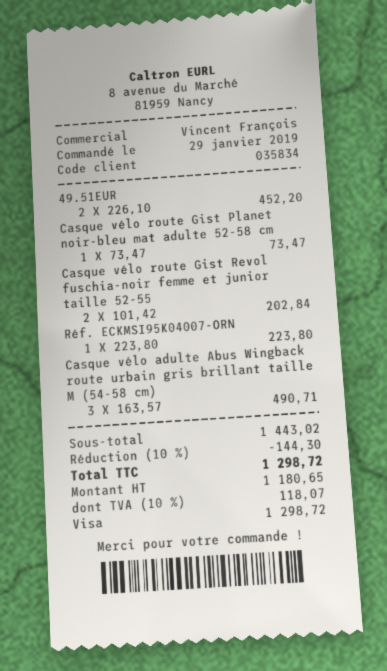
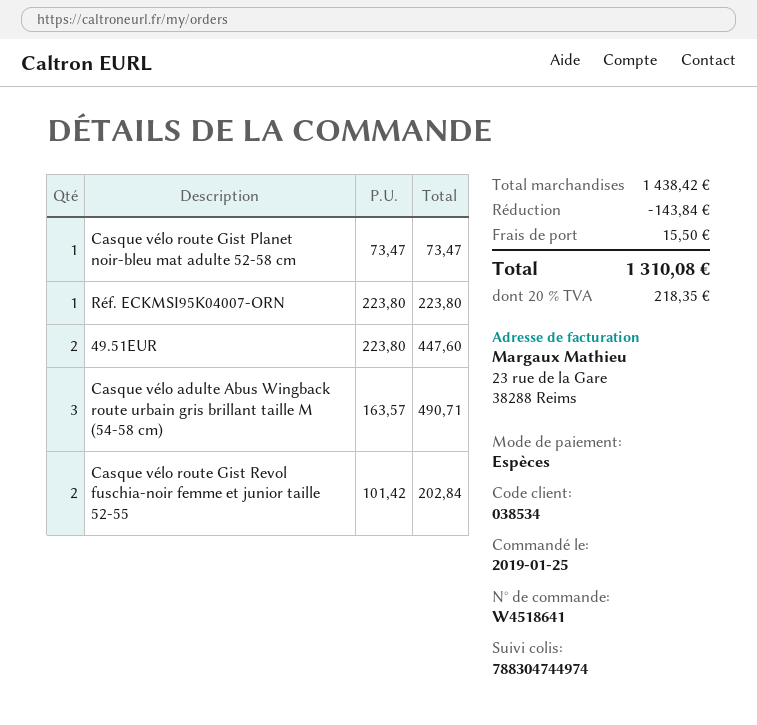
order date: 2019-01-29 -> 2019-01-25
customer number: 035834 -> 038534
payment method: Visa -> cash
49.51EUR: 2 x 226.10 = 452.20 -> 2 x 223.80 = 447.60
subtotal: 1443.02 -> 1438.42
discount: 144.30 -> 143.84
shipping: none -> 15.50
tax: 10% = 118.07 -> 20% = 218.35
total: 1298.72 -> 1310.08

